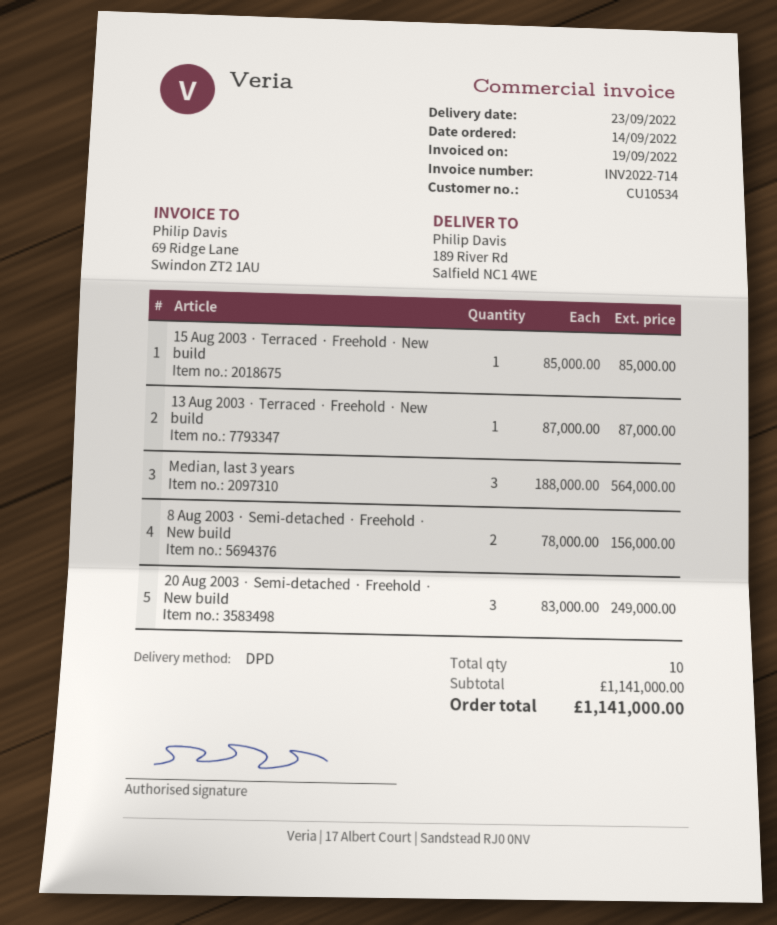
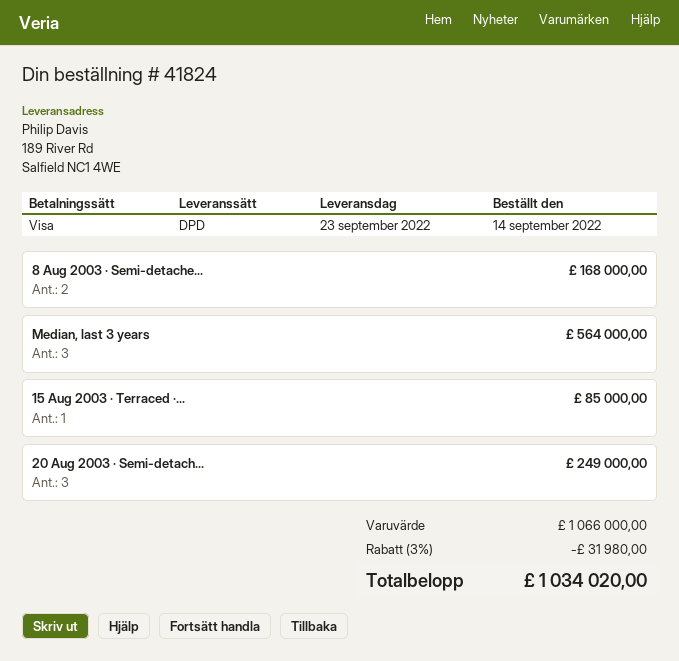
13 Aug 2003 · Terraced · Freehold · New build: 1 for 87000.00 -> none
8 Aug 2003 · Semi-detached · Freehold · New build: 2 for 156000.00 -> 2 for 168000.00
subtotal: 1141000.00 -> 1066000.00
discount: none -> 3% = 31980.00
total: 1141000.00 -> 1034020.00

